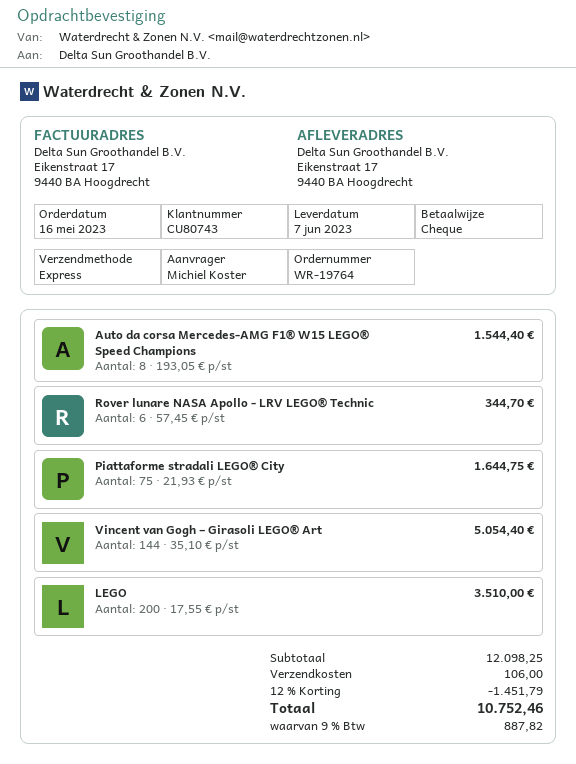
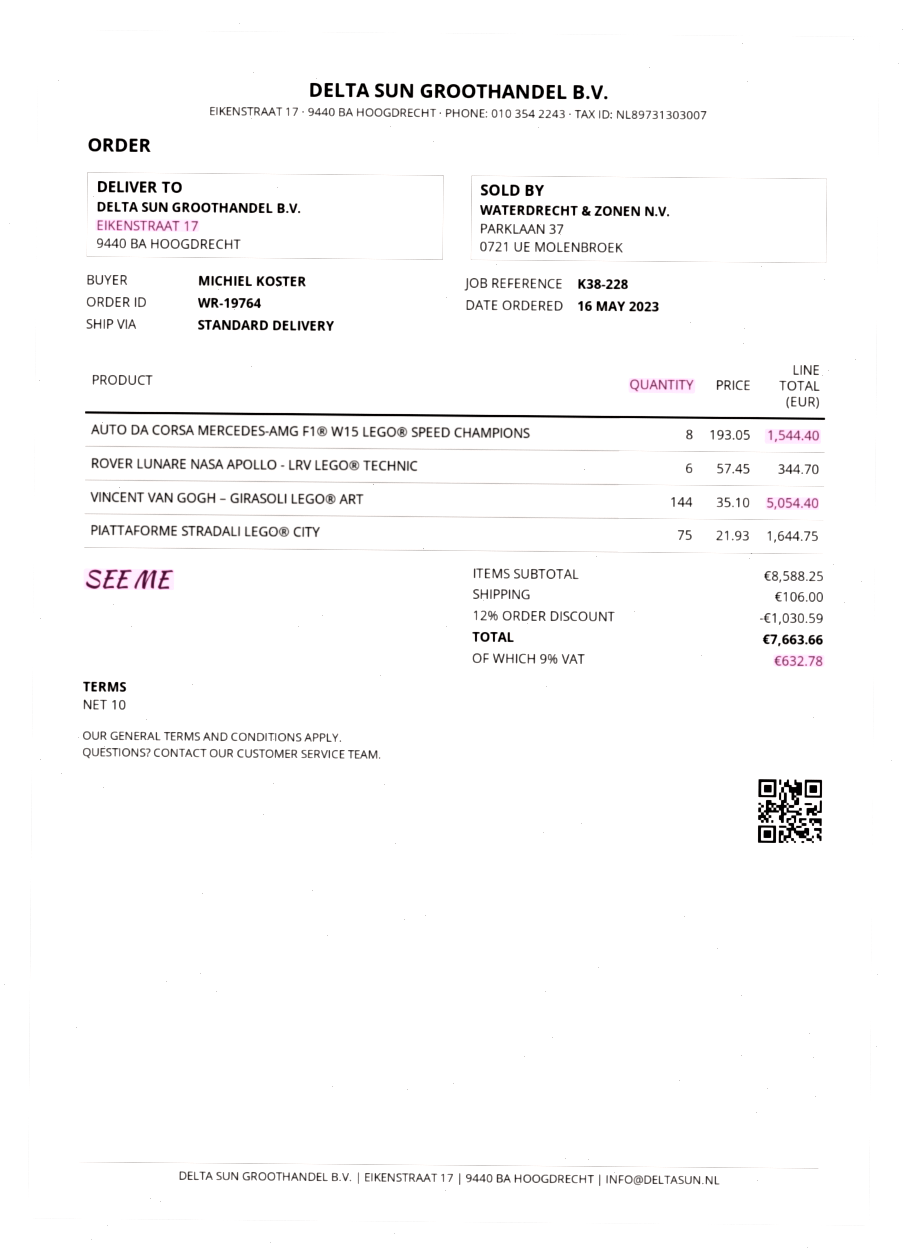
shipping method: express -> standard
LEGO: 200 x 17.55 = 3510.00 -> none
subtotal: 12098.25 -> 8588.25
discount: 12% = 1451.79 -> 12% = 1030.59
tax: 9% = 887.82 -> 9% = 632.78
total: 10752.46 -> 7663.66

